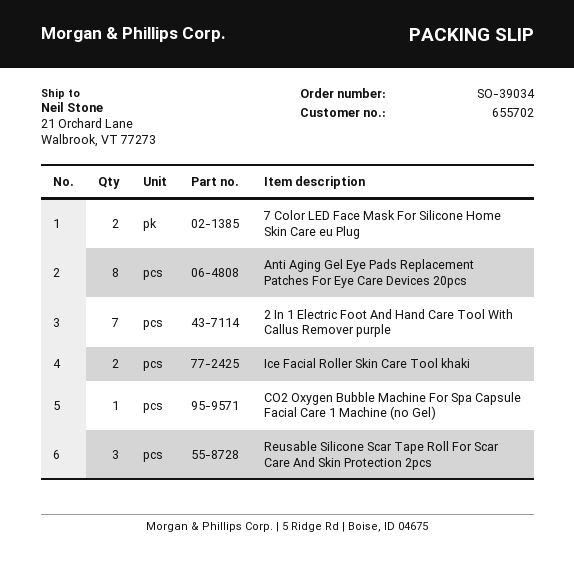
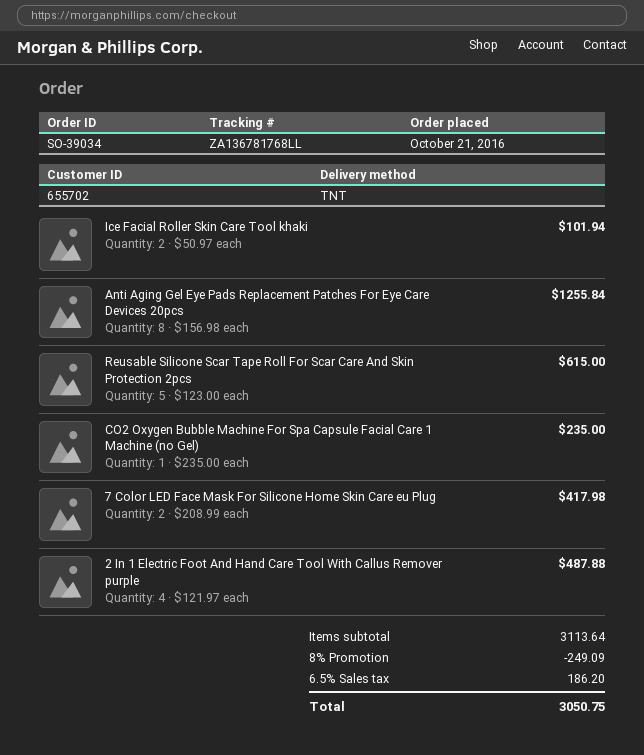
2 In 1 Electric Foot And Hand Care Tool With Callus Remover purple: 7 -> 4
Reusable Silicone Scar Tape Roll For Scar Care And Skin Protection 2pcs: 3 -> 5

